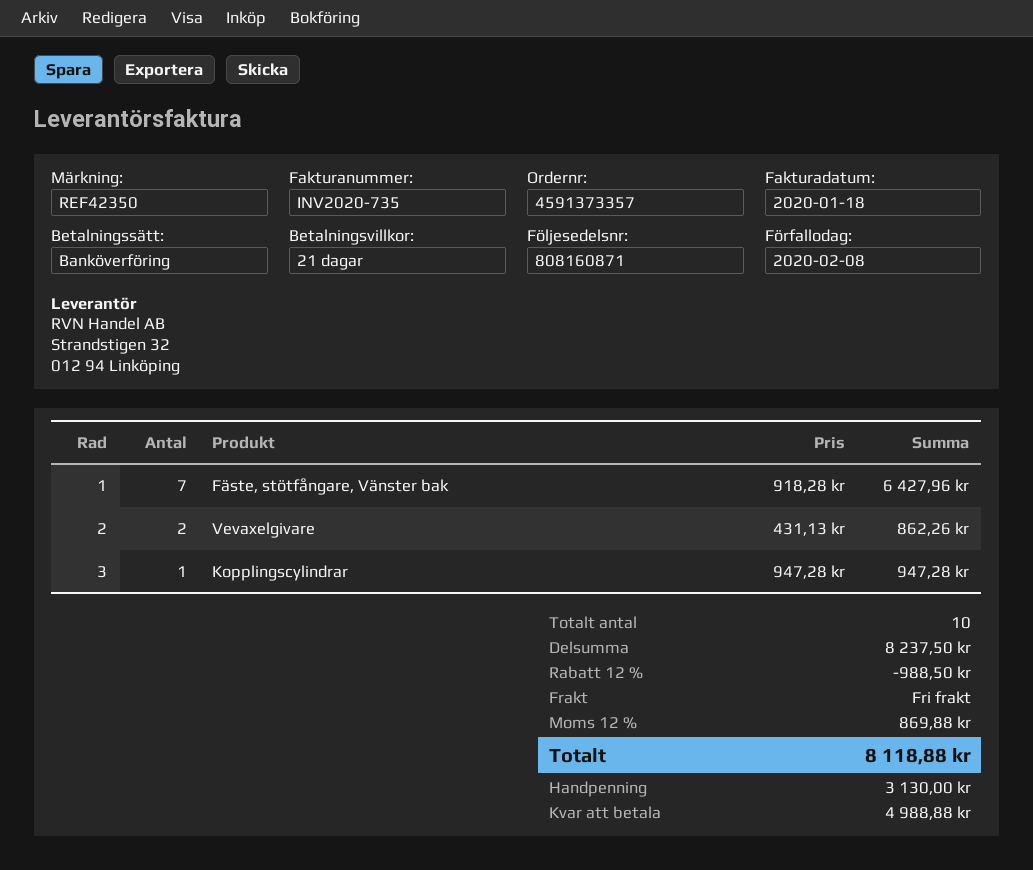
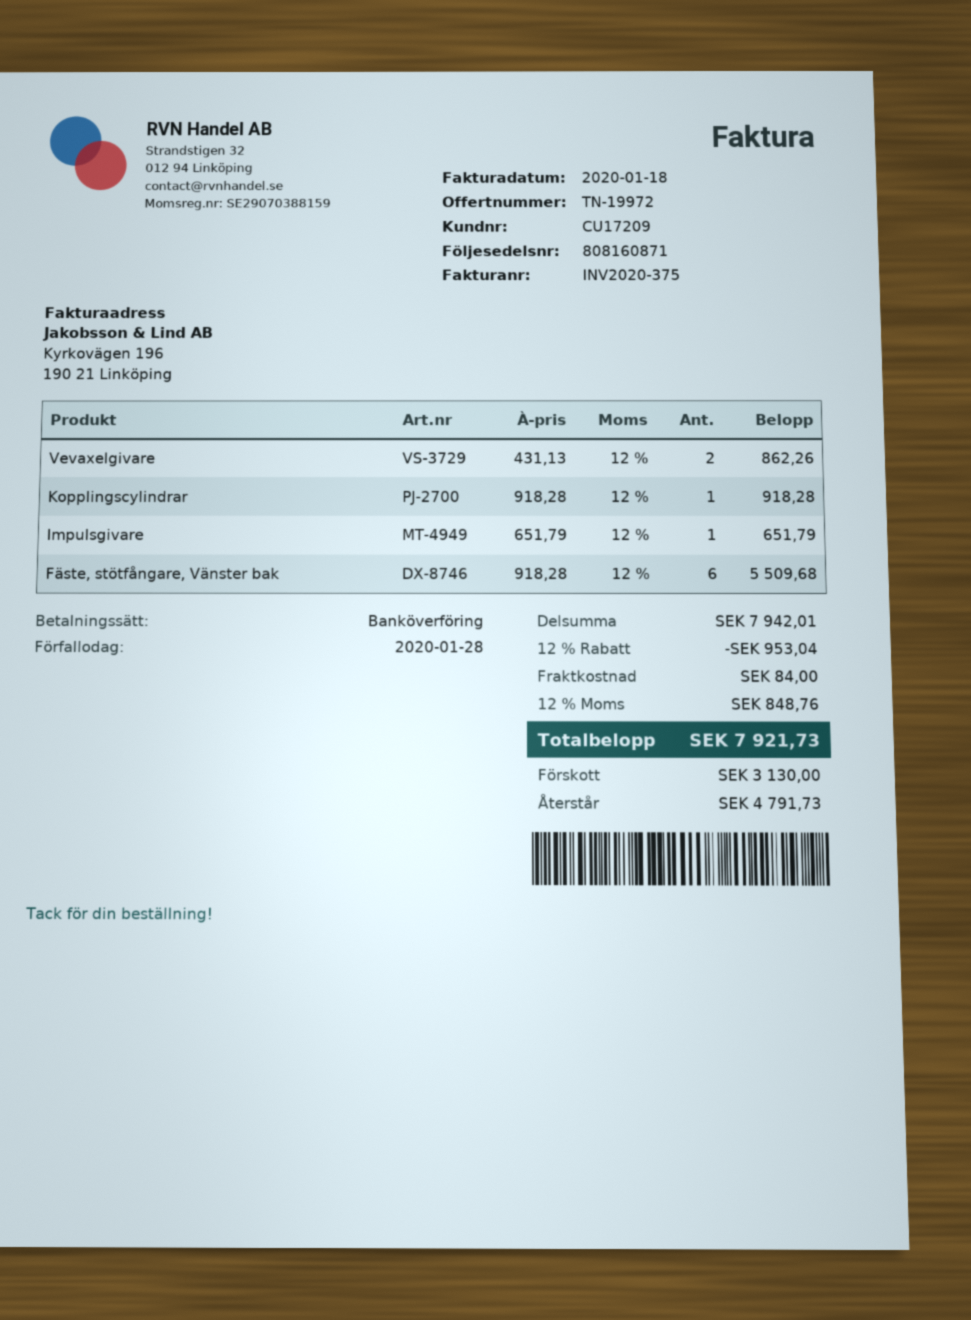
invoice number: INV2020-735 -> INV2020-375
due date: 2020-02-08 -> 2020-01-28
Fäste, stötfångare, Vänster bak: 7 x 918.28 = 6427.96 -> 6 x 918.28 = 5509.68
Kopplingscylindrar: 1 x 947.28 = 947.28 -> 1 x 918.28 = 918.28
Impulsgivare: none -> 1 x 651.79 = 651.79
subtotal: 8237.50 -> 7942.01
discount: 12% = 988.50 -> 12% = 953.04
shipping: 0.00 -> 84.00
tax: 12% = 869.88 -> 12% = 848.76
total: 8118.88 -> 7921.73
balance: 4988.88 -> 4791.73

